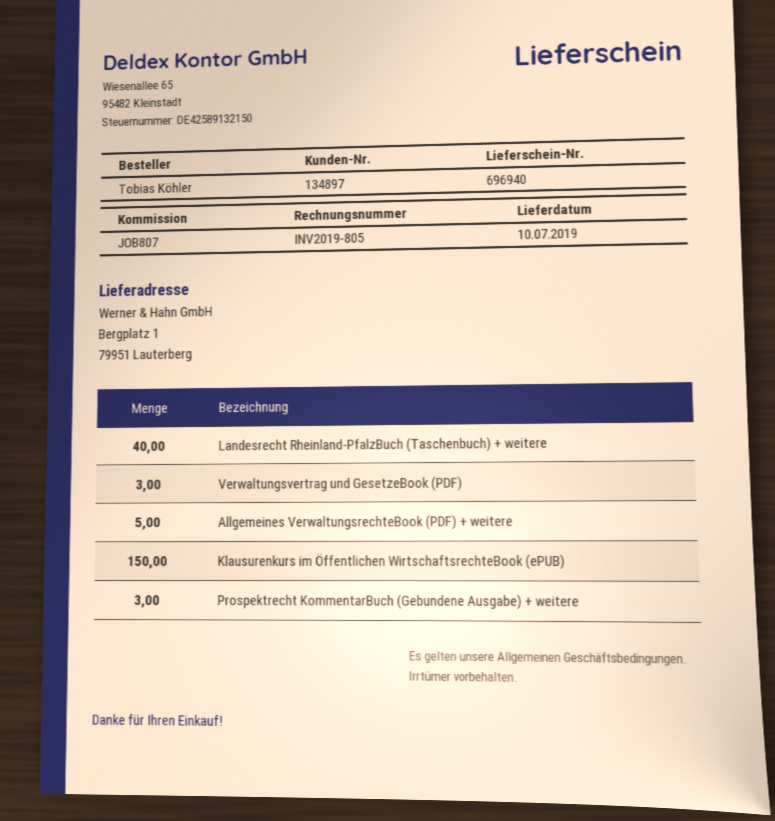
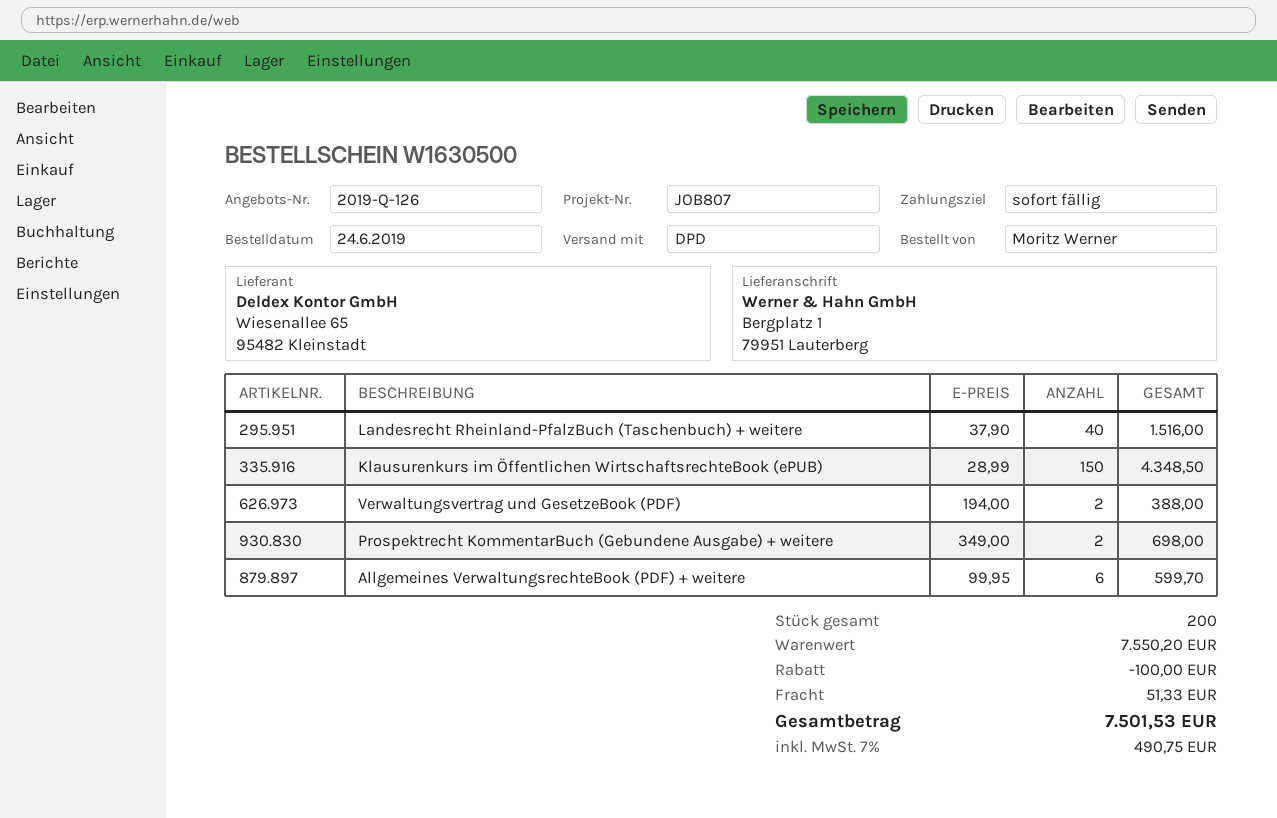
ordered by: Tobias Köhler -> Moritz Werner
Verwaltungsvertrag und GesetzeBook (PDF): 3 -> 2
Allgemeines VerwaltungsrechteBook (PDF) + weitere: 5 -> 6
Prospektrecht KommentarBuch (Gebundene Ausgabe) + weitere: 3 -> 2

